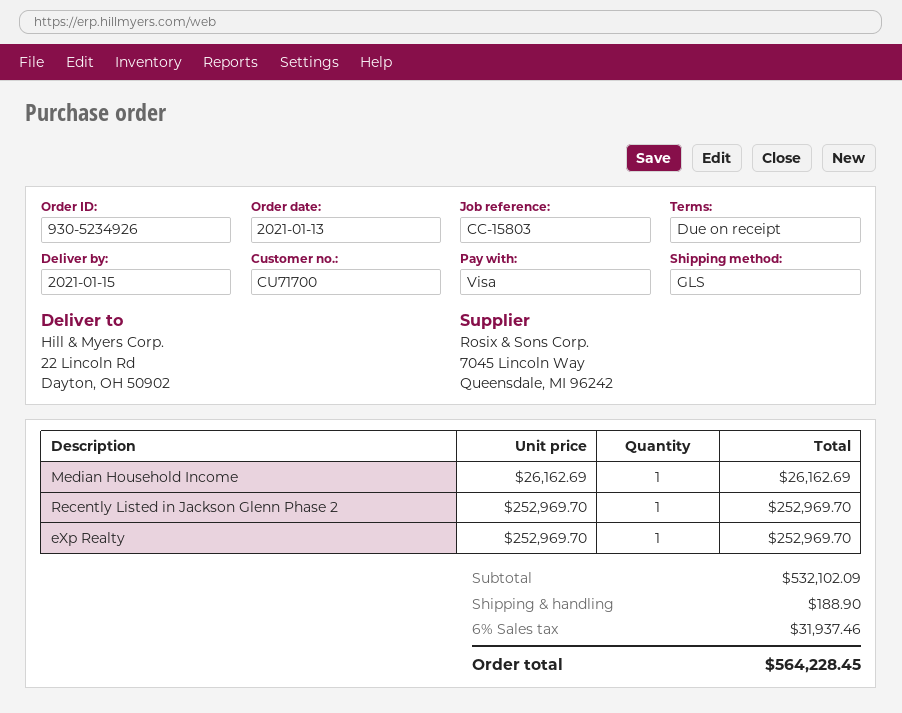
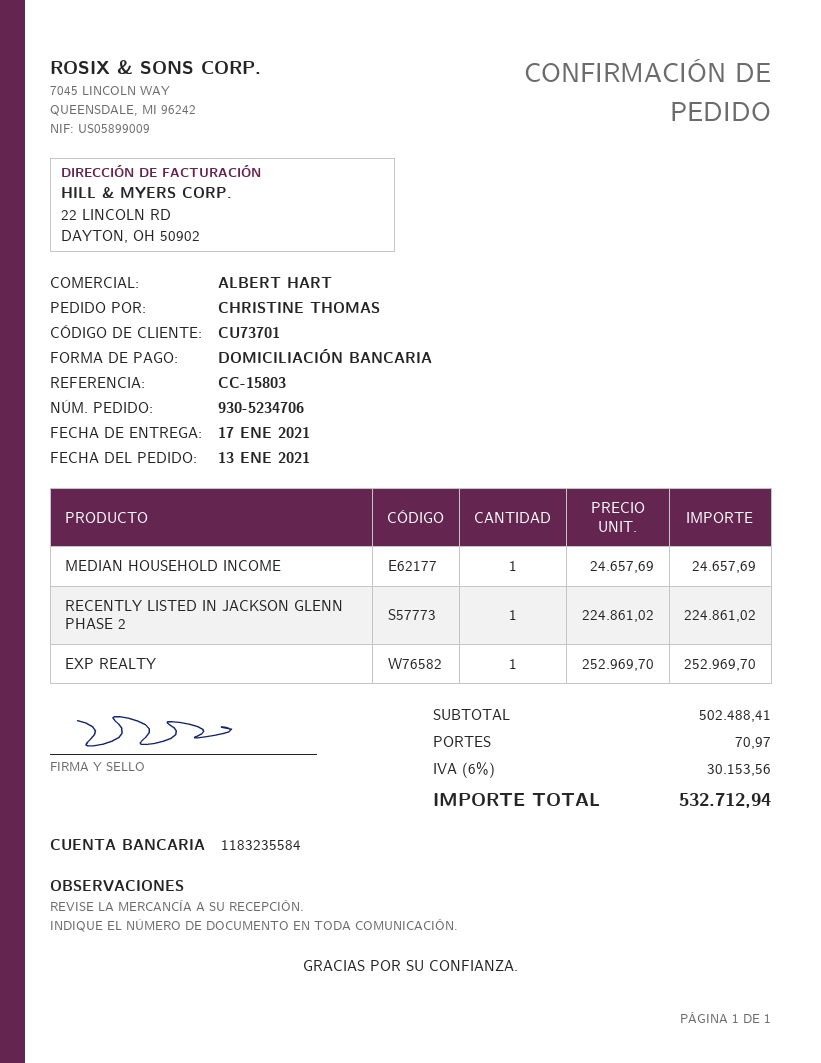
order number: 930-5234926 -> 930-5234706
delivery date: 2021-01-15 -> 2021-01-17
customer number: CU71700 -> CU73701
payment method: Visa -> direct debit
Median Household Income: 1 x 26162.69 = 26162.69 -> 1 x 24657.69 = 24657.69
Recently Listed in Jackson Glenn Phase 2: 1 x 252969.70 = 252969.70 -> 1 x 224861.02 = 224861.02
subtotal: 532102.09 -> 502488.41
shipping: 188.90 -> 70.97
tax: 6% = 31937.46 -> 6% = 30153.56
total: 564228.45 -> 532712.94

